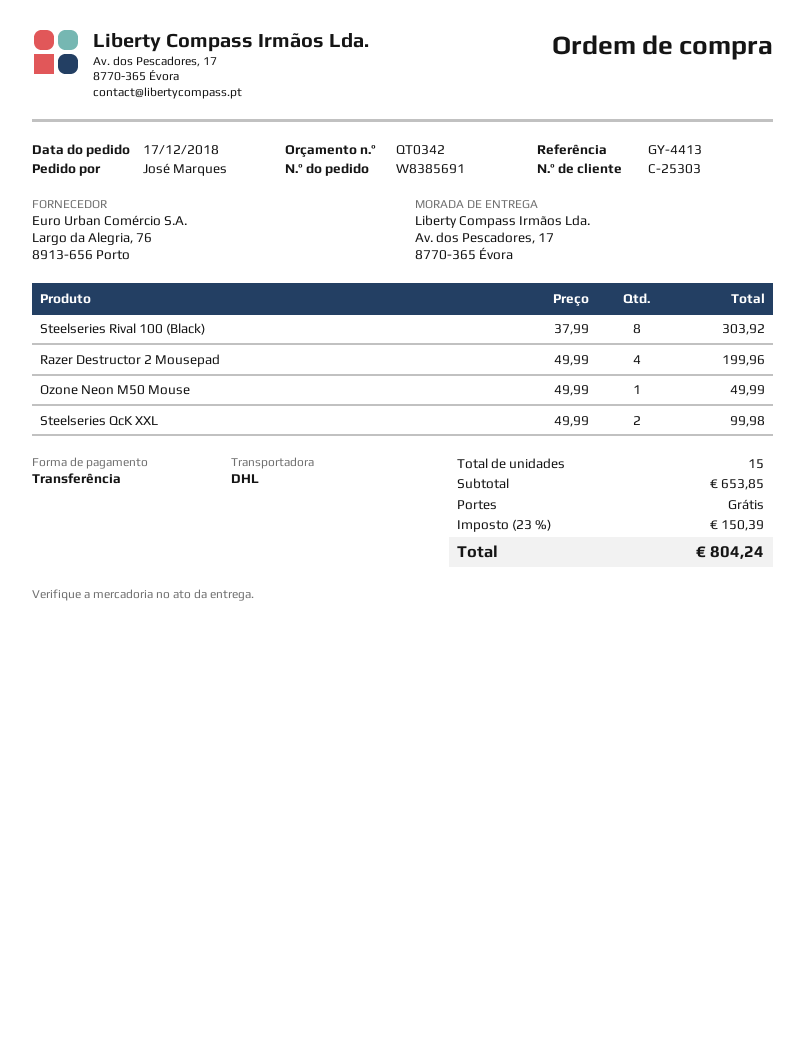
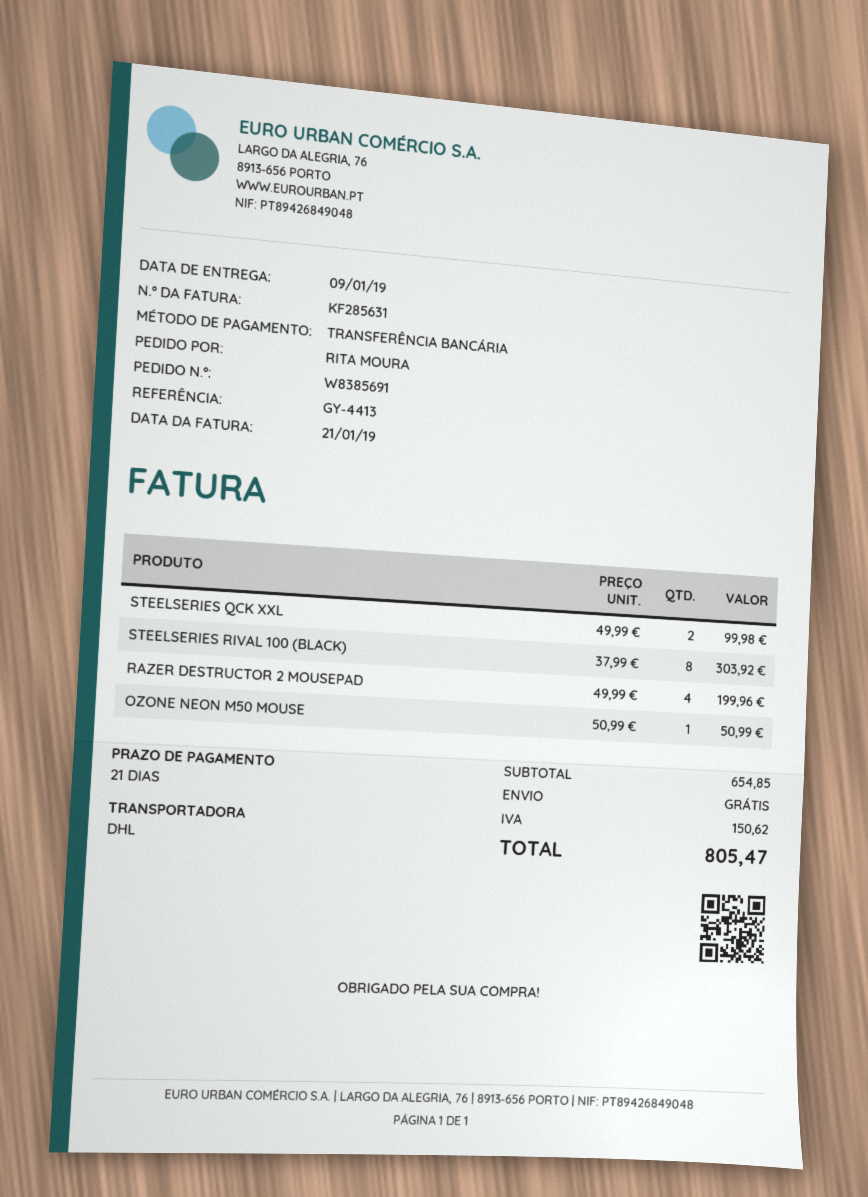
ordered by: José Marques -> RITA MOURA
Ozone Neon M50 Mouse: 1 x 49.99 = 49.99 -> 1 x 50.99 = 50.99
subtotal: 653.85 -> 654.85
tax: 150.39 -> 150.62
total: 804.24 -> 805.47

